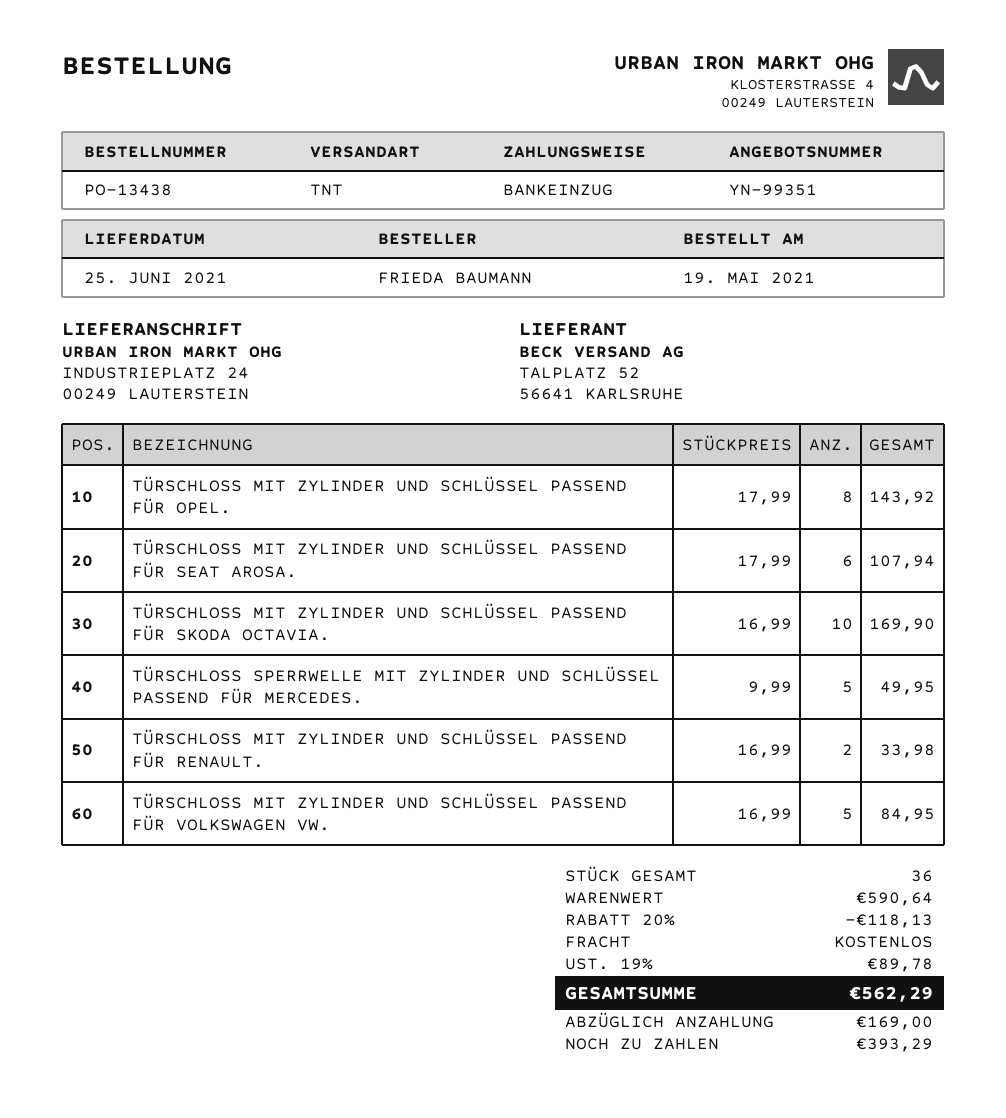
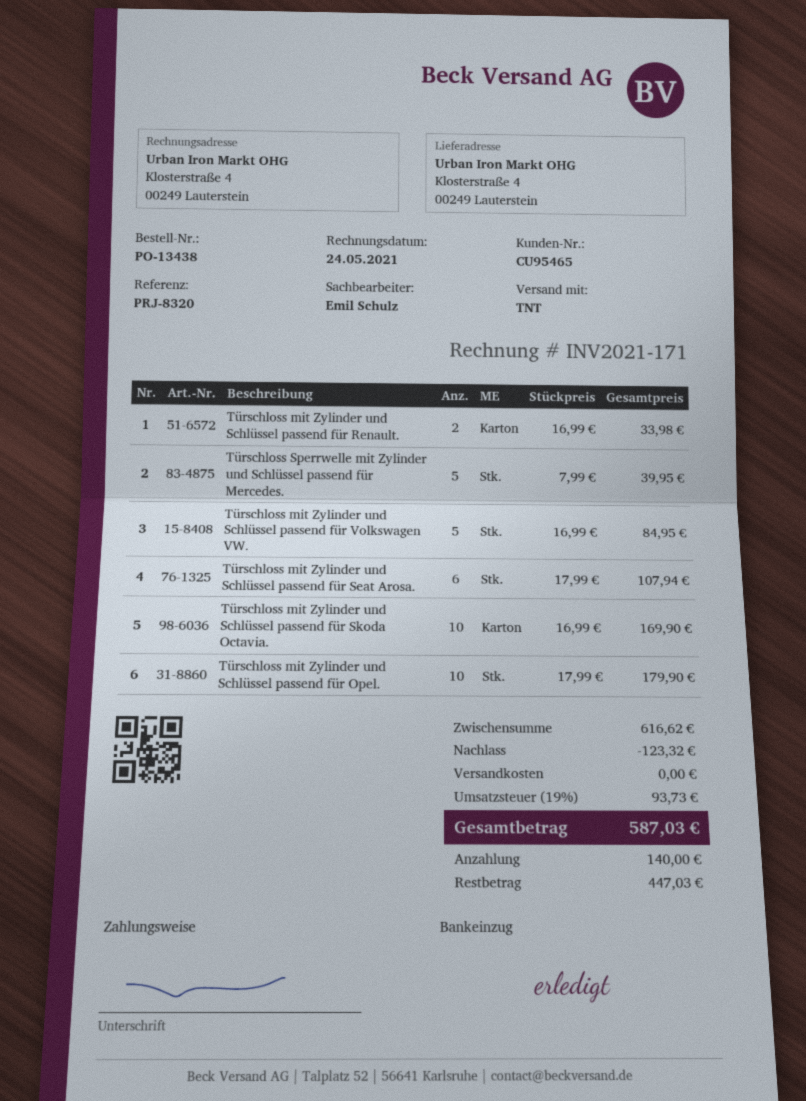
ship to: INDUSTRIEPLATZ 24, 00249 LAUTERSTEIN -> Klosterstraße 4, 00249 Lauterstein
TÜRSCHLOSS MIT ZYLINDER UND SCHLÜSSEL PASSEND FÜR OPEL.: 8 x 17.99 = 143.92 -> 10 x 17.99 = 179.90
TÜRSCHLOSS SPERRWELLE MIT ZYLINDER UND SCHLÜSSEL PASSEND FÜR MERCEDES.: 5 x 9.99 = 49.95 -> 5 x 7.99 = 39.95
subtotal: 590.64 -> 616.62
discount: 118.13 -> 123.32
tax: 19% = 89.78 -> 19% = 93.73
total: 562.29 -> 587.03
deposit: 169.00 -> 140.00
balance: 393.29 -> 447.03

